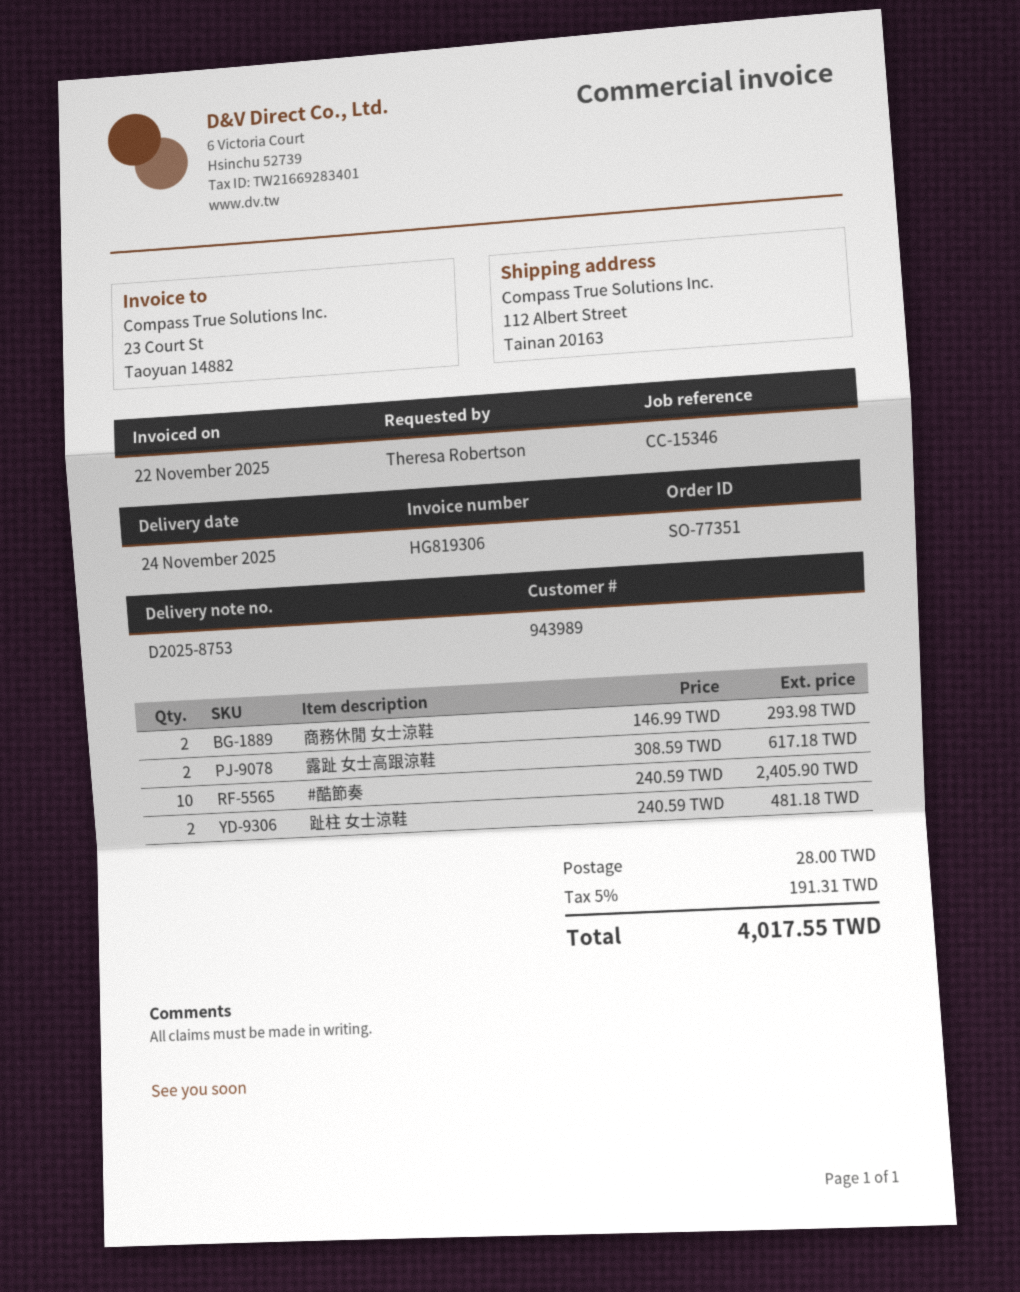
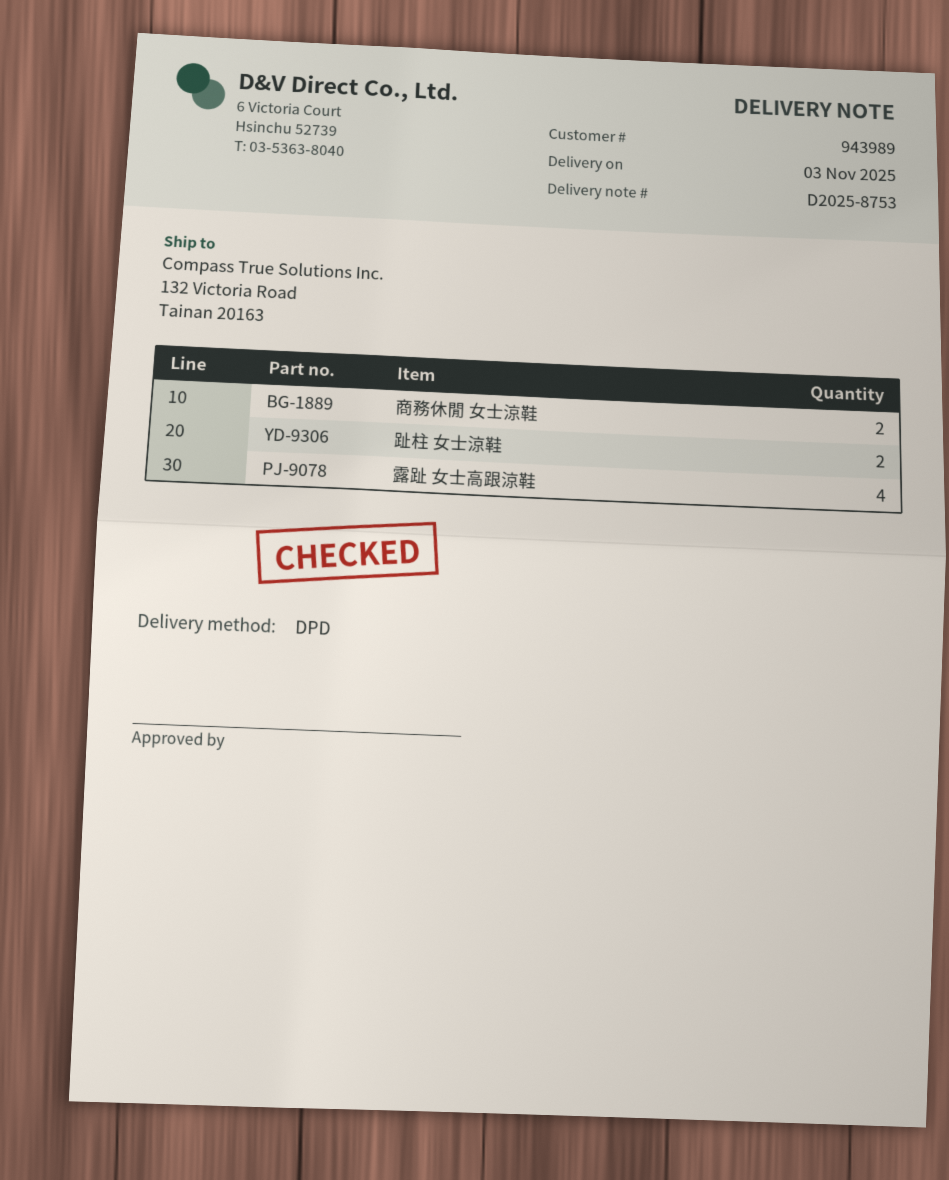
delivery date: 2025-11-24 -> 2025-11-03
ship to: 112 Albert Street, Tainan 20163 -> 132 Victoria Road, Tainan 20163
露趾 女士高跟涼鞋: 2 -> 4
#酷節奏: 10 -> none

